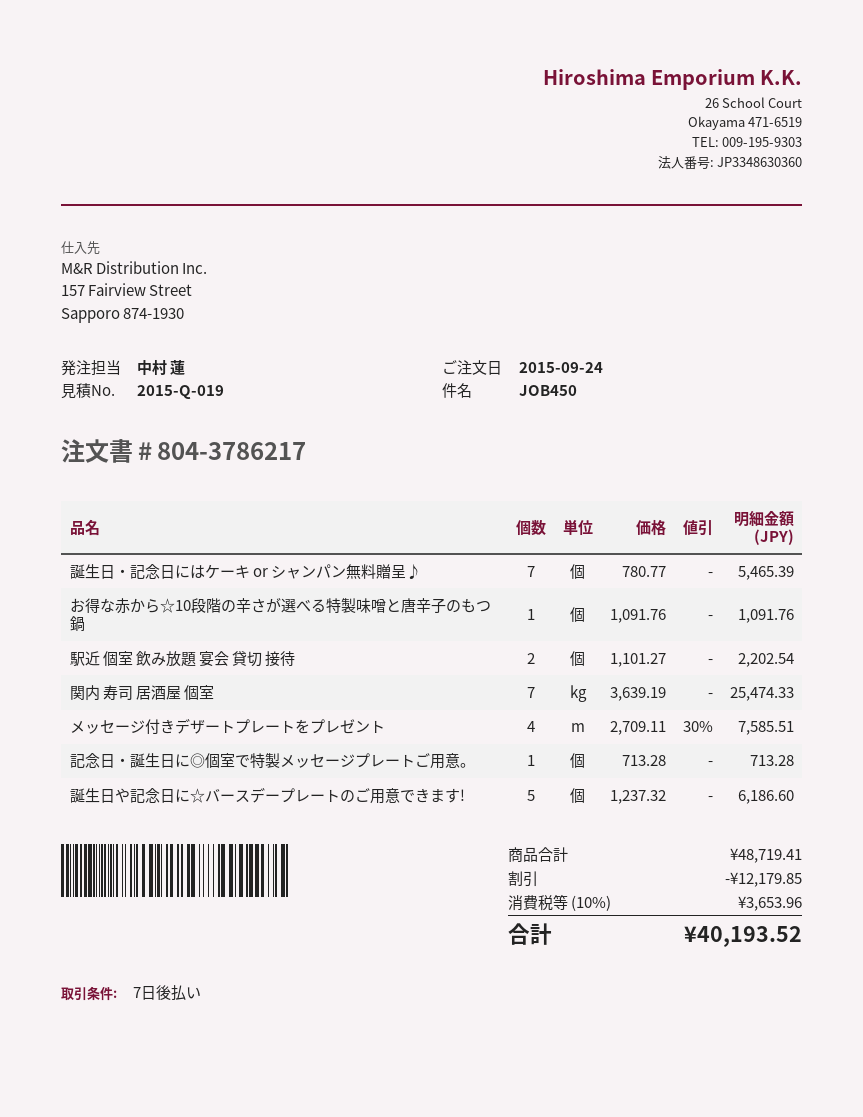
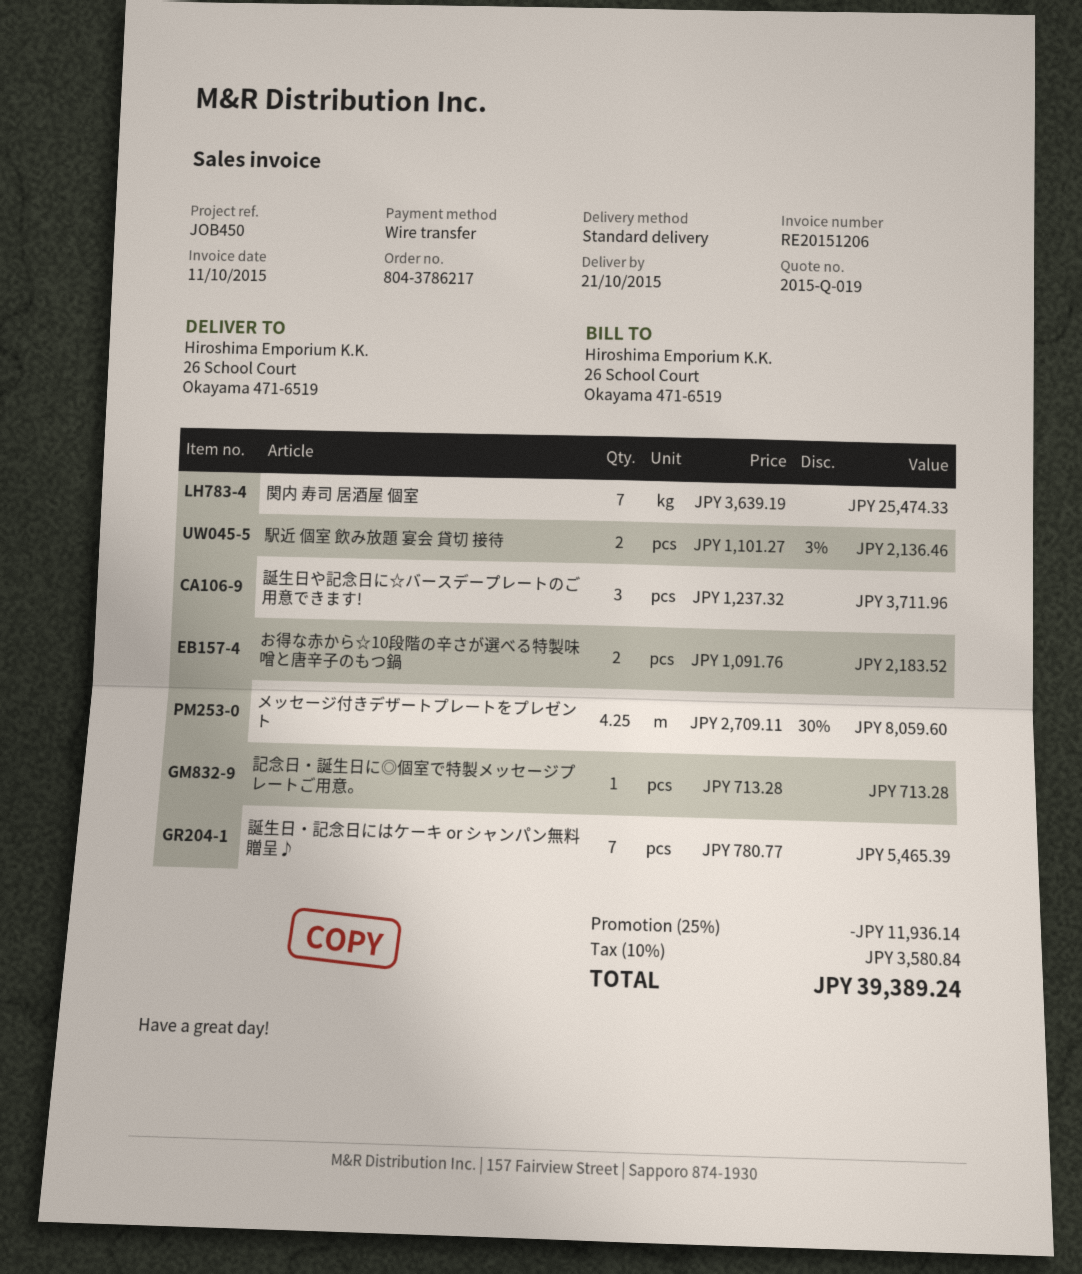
お得な赤から☆10段階の辛さが選べる特製味噌と唐辛子のもつ鍋: 1 x 1091.76 = 1091.76 -> 2 x 1091.76 = 2183.52
駅近 個室 飲み放題 宴会 貸切 接待: 2 x 1101.27 = 2202.54 -> 2 x 1101.27 - 3% = 2136.46
メッセージ付きデザートプレートをプレゼント: 4 x 2709.11 - 30% = 7585.51 -> 4.25 x 2709.11 - 30% = 8059.60
誕生日や記念日に☆バースデープレートのご用意できます!: 5 x 1237.32 = 6186.60 -> 3 x 1237.32 = 3711.96
discount: 12179.85 -> 11936.14
tax: 10% = 3653.96 -> 10% = 3580.84
total: 40193.52 -> 39389.24

